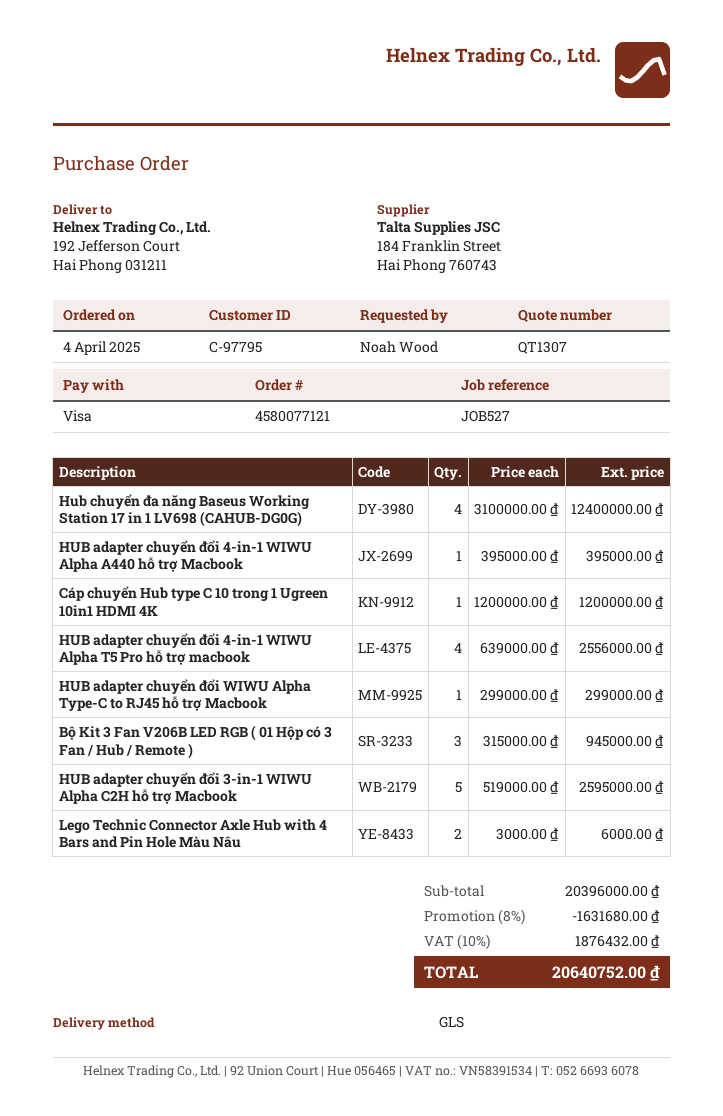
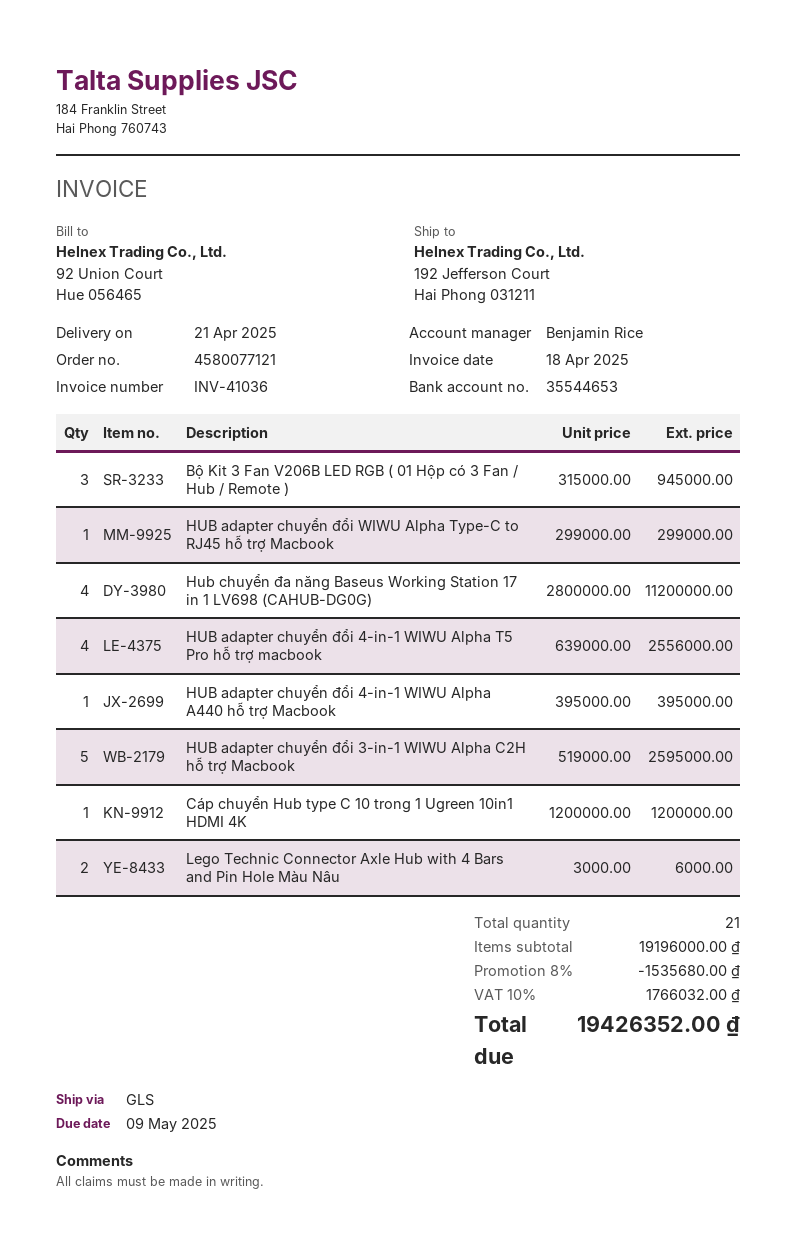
Hub chuyển đa năng Baseus Working Station 17 in 1 LV698 (CAHUB-DG0G): 4 x 3100000.00 = 12400000.00 -> 4 x 2800000.00 = 11200000.00
subtotal: 20396000.00 -> 19196000.00
discount: 8% = 1631680.00 -> 8% = 1535680.00
tax: 10% = 1876432.00 -> 10% = 1766032.00
total: 20640752.00 -> 19426352.00

